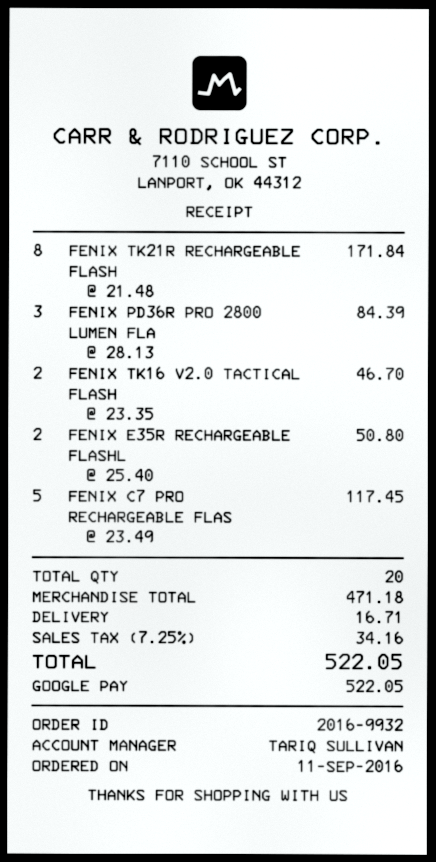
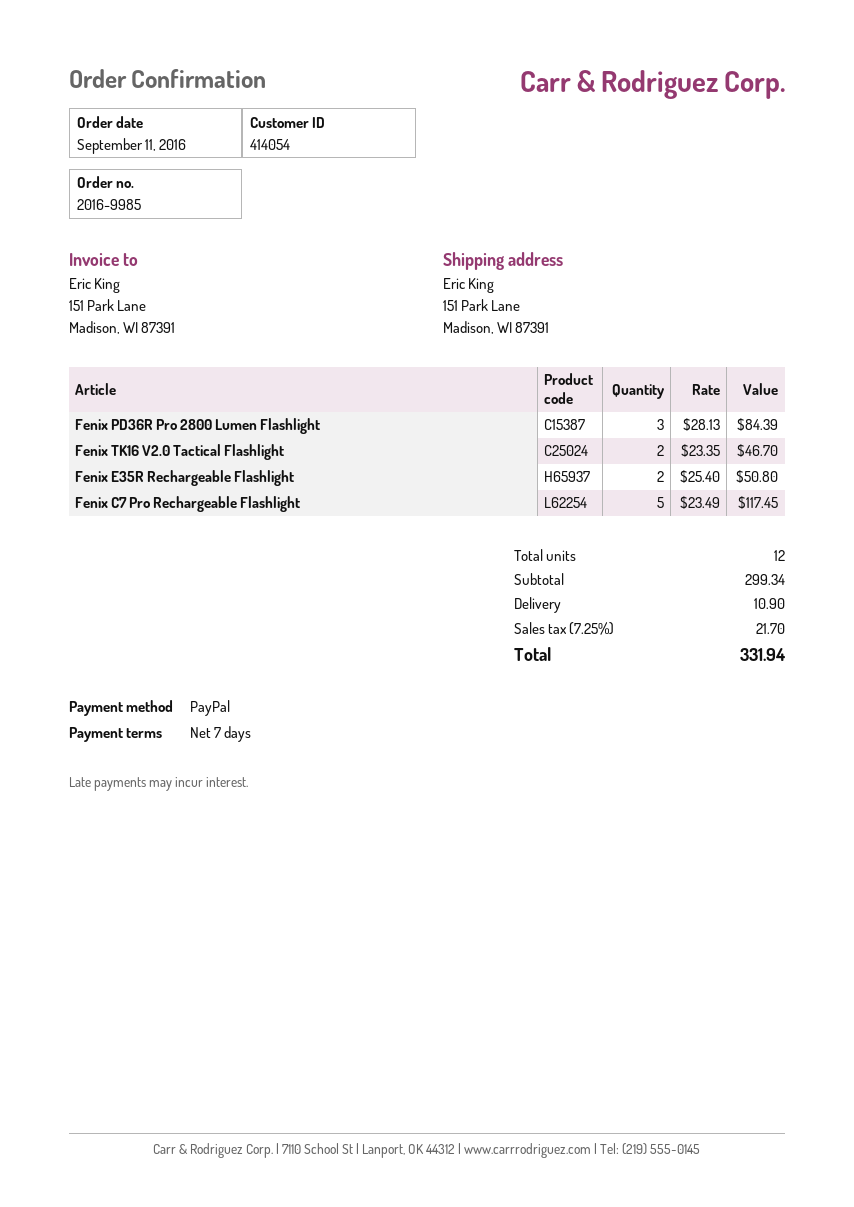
order number: 2016-9932 -> 2016-9985
payment method: Google Pay -> PayPal
FENIX TK21R RECHARGEABLE FLASH: 8 x 21.48 = 171.84 -> none
total quantity: 20 -> 12
subtotal: 471.18 -> 299.34
shipping: 16.71 -> 10.90
tax: 7.25% = 34.16 -> 7.25% = 21.70
total: 522.05 -> 331.94

